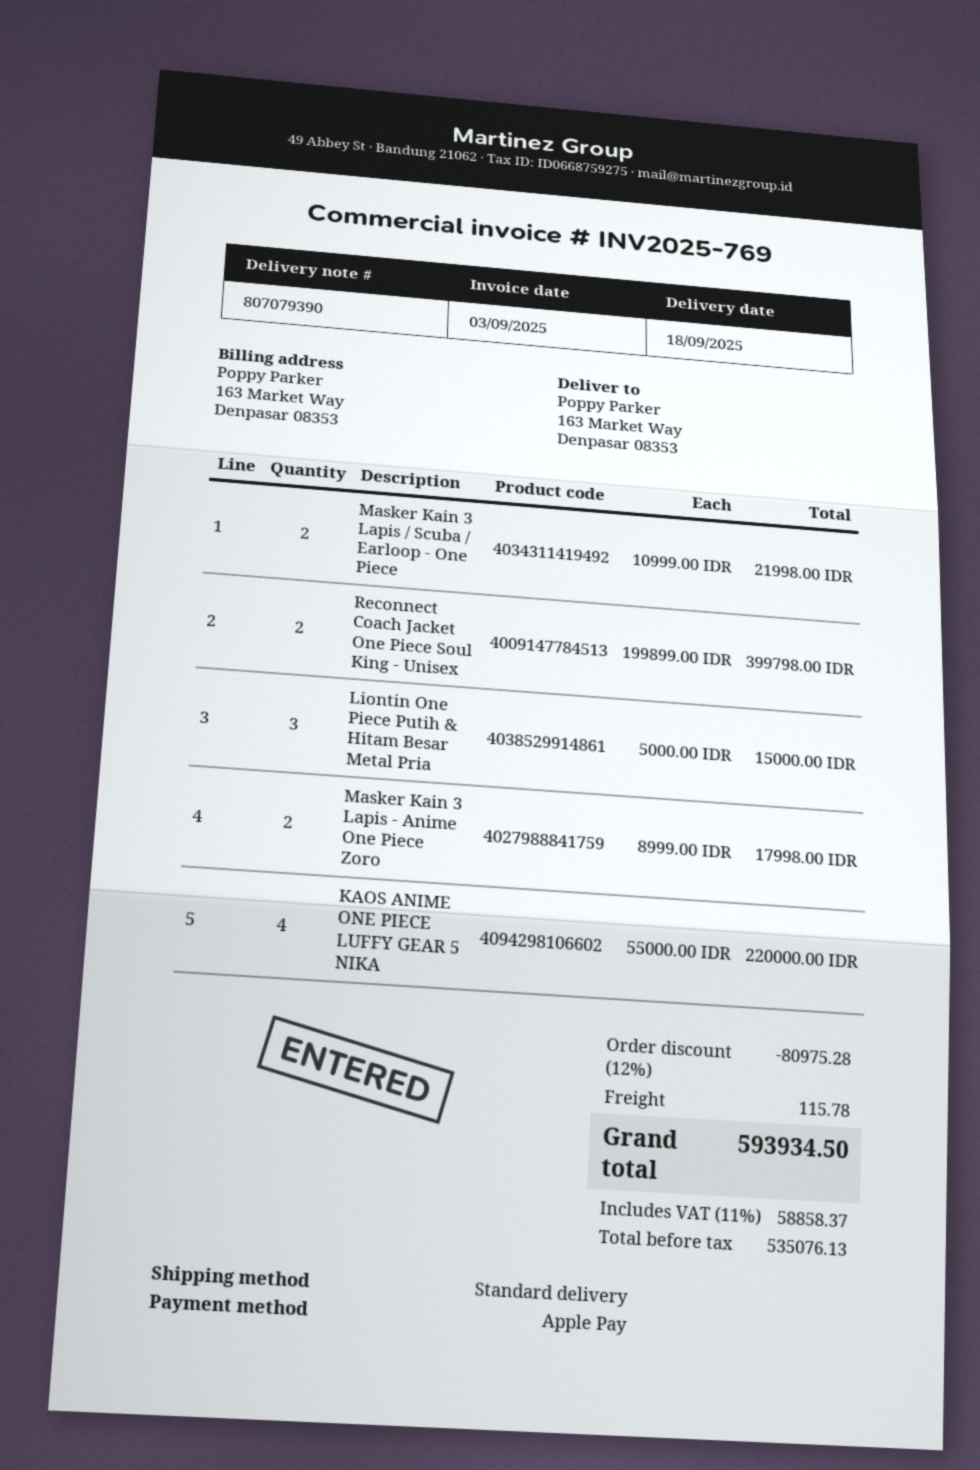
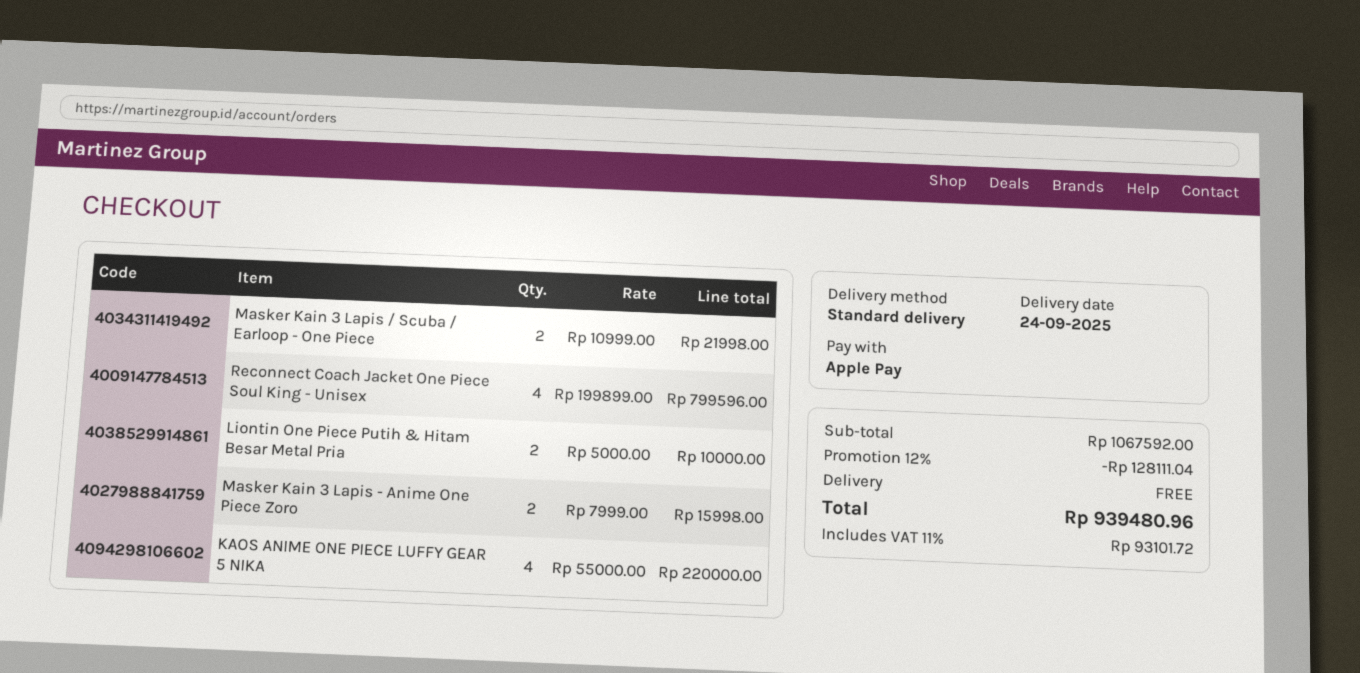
delivery date: 2025-09-18 -> 2025-09-24
Reconnect Coach Jacket One Piece Soul King - Unisex: 2 x 199899.00 = 399798.00 -> 4 x 199899.00 = 799596.00
Liontin One Piece Putih & Hitam Besar Metal Pria: 3 x 5000.00 = 15000.00 -> 2 x 5000.00 = 10000.00
Masker Kain 3 Lapis - Anime One Piece Zoro: 2 x 8999.00 = 17998.00 -> 2 x 7999.00 = 15998.00
discount: 12% = 80975.28 -> 12% = 128111.04
shipping: 115.78 -> 0.00
tax: 11% = 58858.37 -> 11% = 93101.72
total: 593934.50 -> 939480.96

